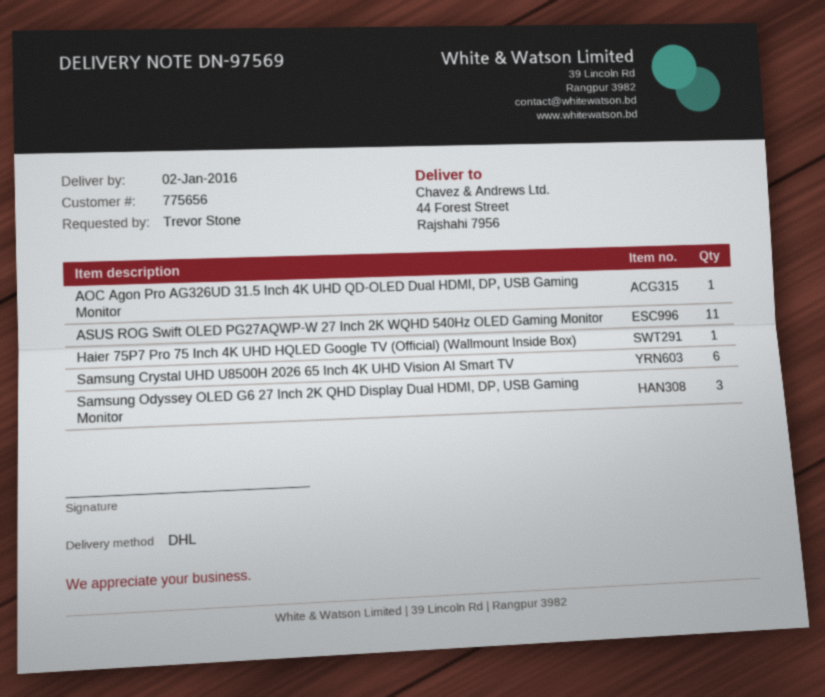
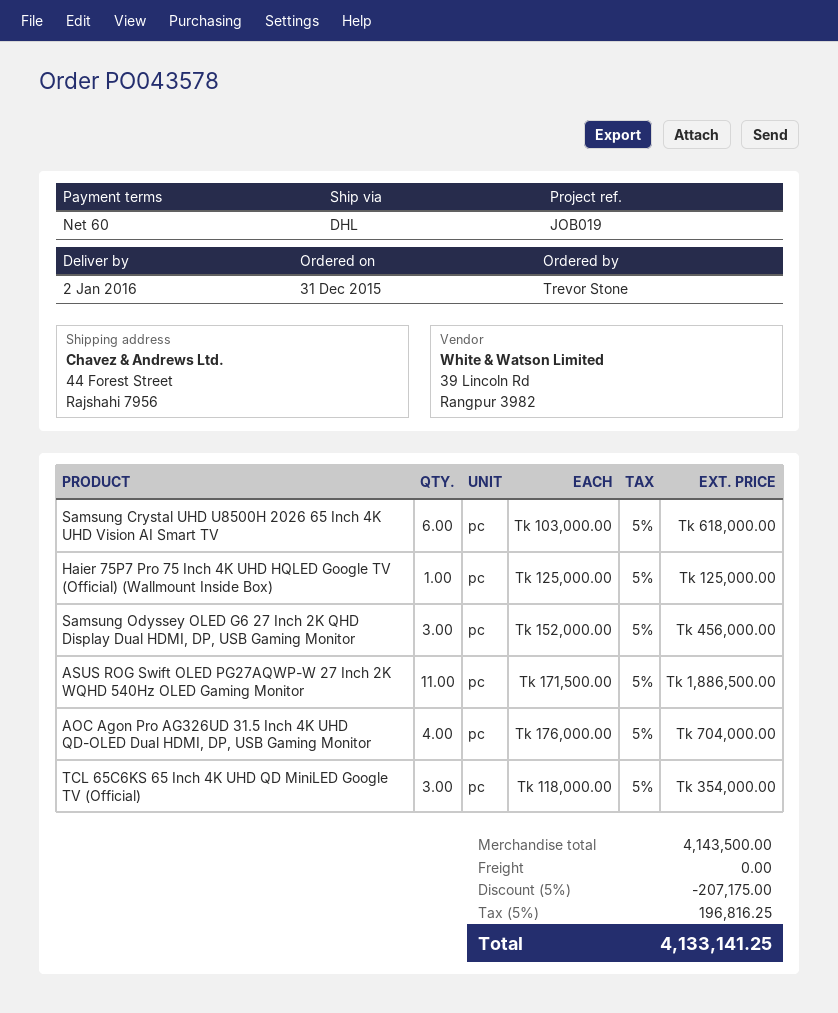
AOC Agon Pro AG326UD 31.5 Inch 4K UHD QD-OLED Dual HDMI, DP, USB Gaming Monitor: 1 -> 4
TCL 65C6KS 65 Inch 4K UHD QD MiniLED Google TV (Official): none -> 3

